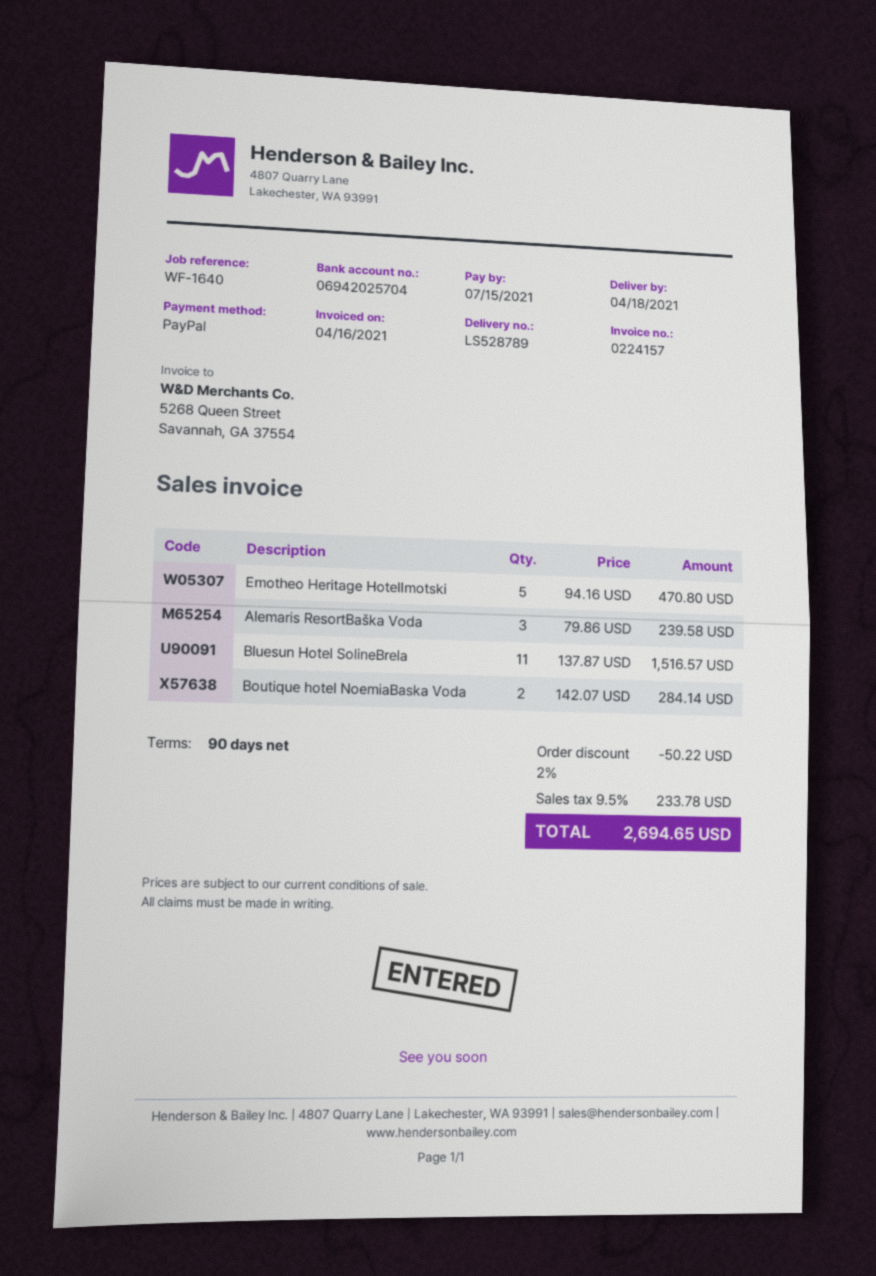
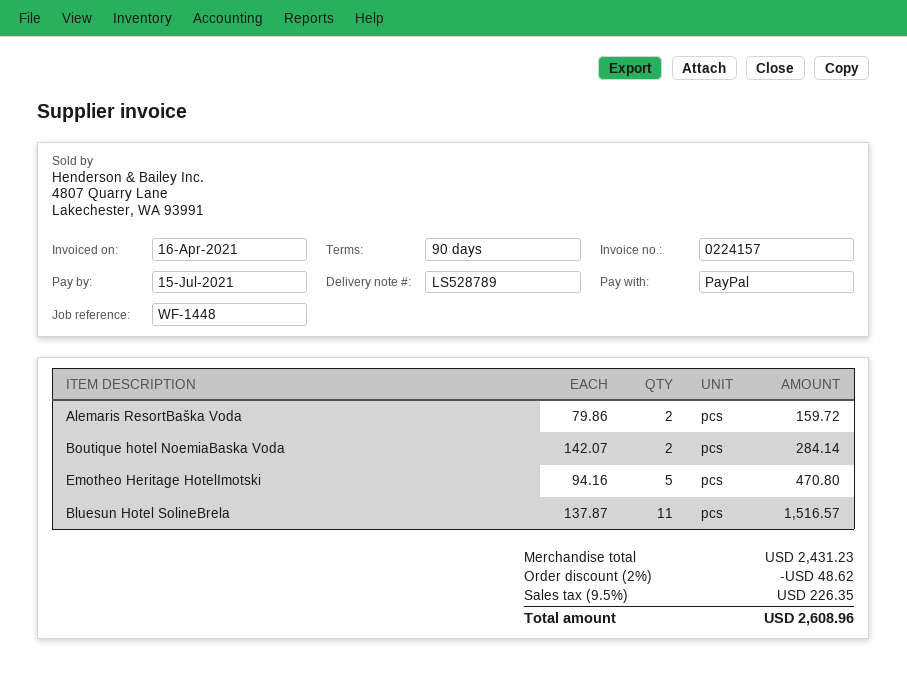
reference: WF-1640 -> WF-1448
Alemaris ResortBaška Voda: 3 x 79.86 = 239.58 -> 2 x 79.86 = 159.72
discount: 2% = 50.22 -> 2% = 48.62
tax: 9.5% = 233.78 -> 9.5% = 226.35
total: 2694.65 -> 2608.96

